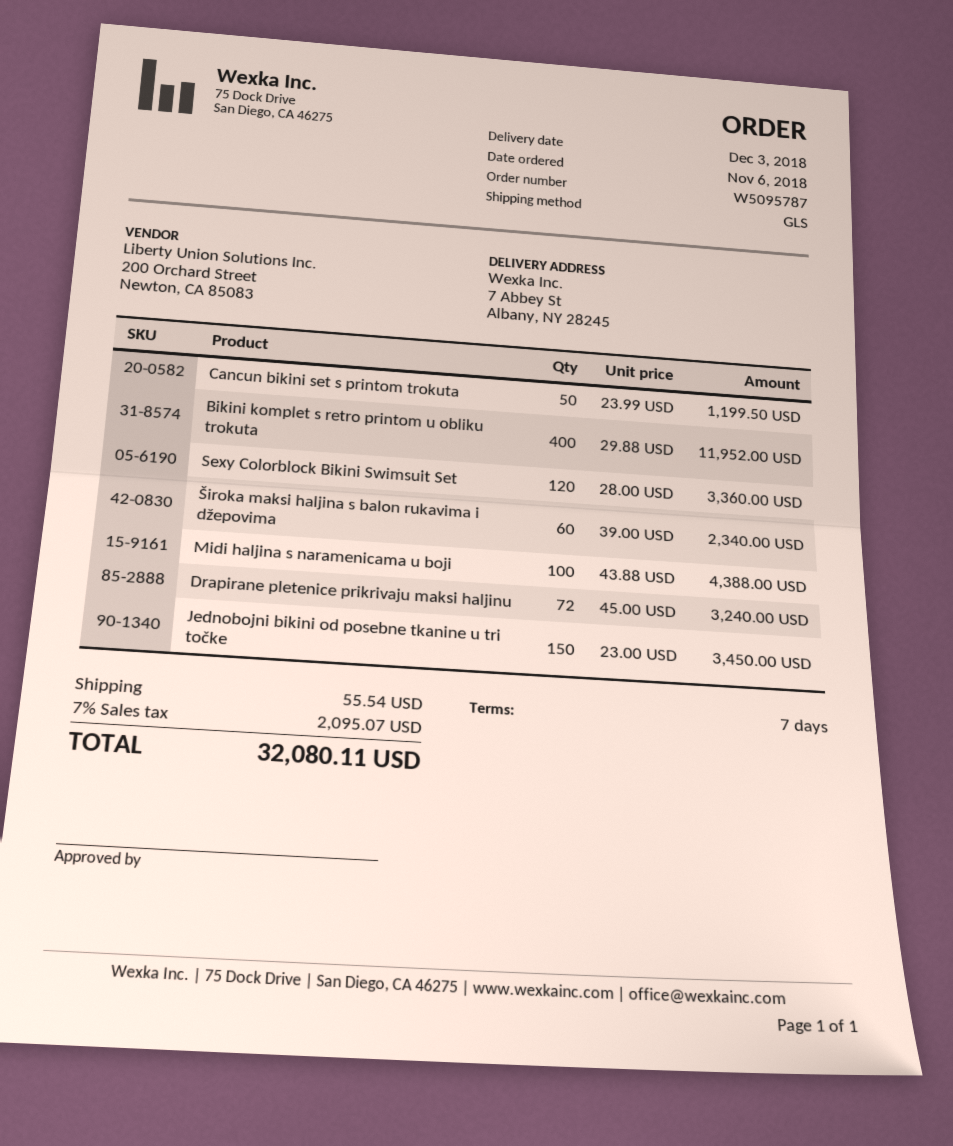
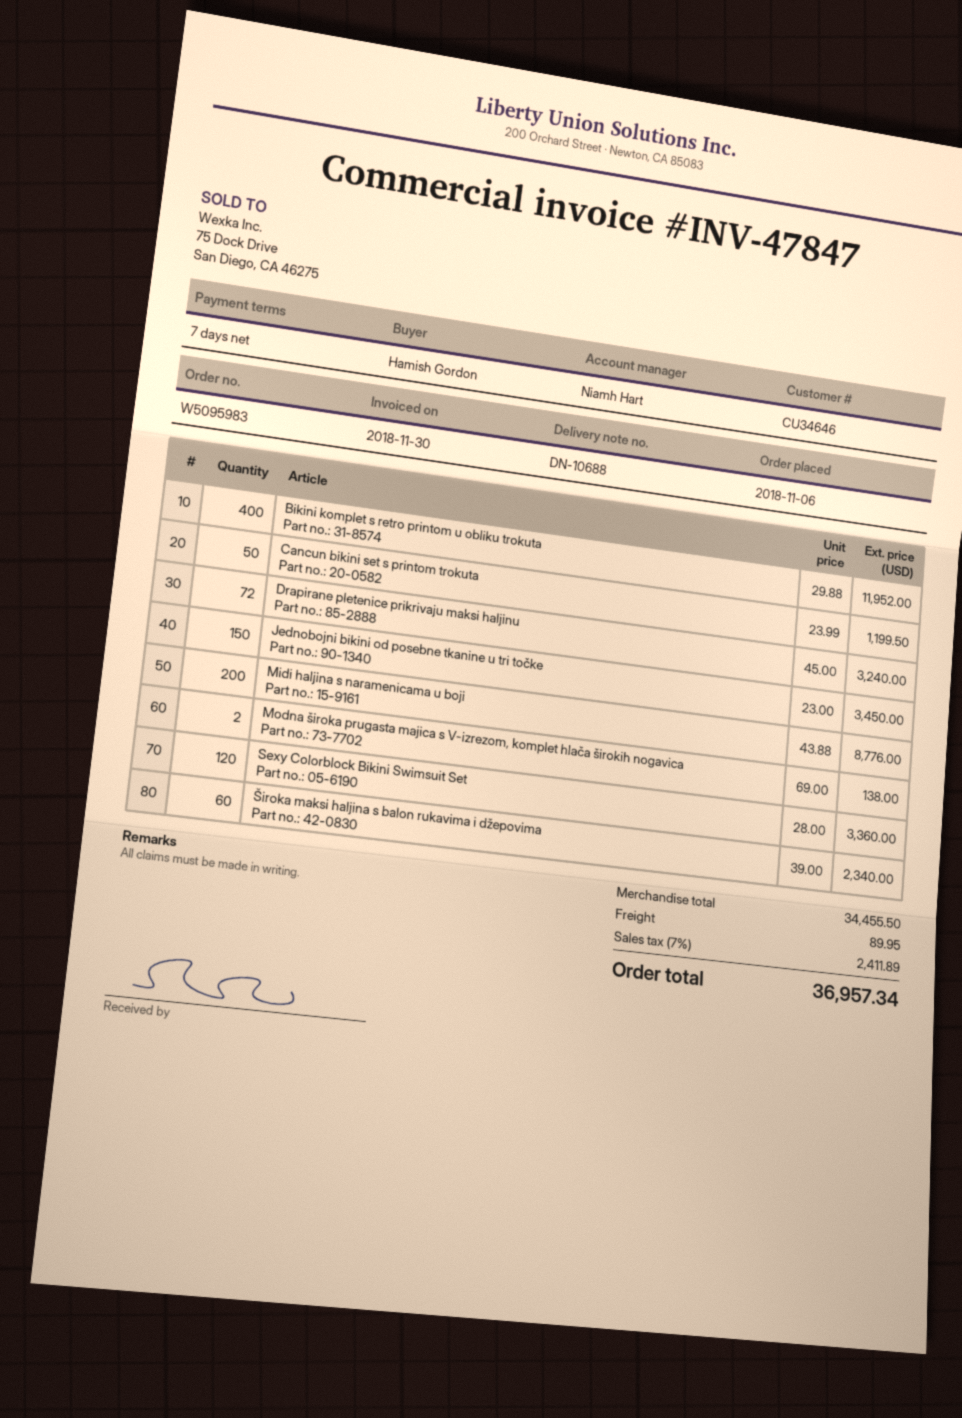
order number: W5095787 -> W5095983
Midi haljina s naramenicama u boji: 100 x 43.88 = 4388.00 -> 200 x 43.88 = 8776.00
Modna široka prugasta majica s V-izrezom, komplet hlača širokih nogavica: none -> 2 x 69.00 = 138.00
shipping: 55.54 -> 89.95
tax: 7% = 2095.07 -> 7% = 2411.89
total: 32080.11 -> 36957.34

